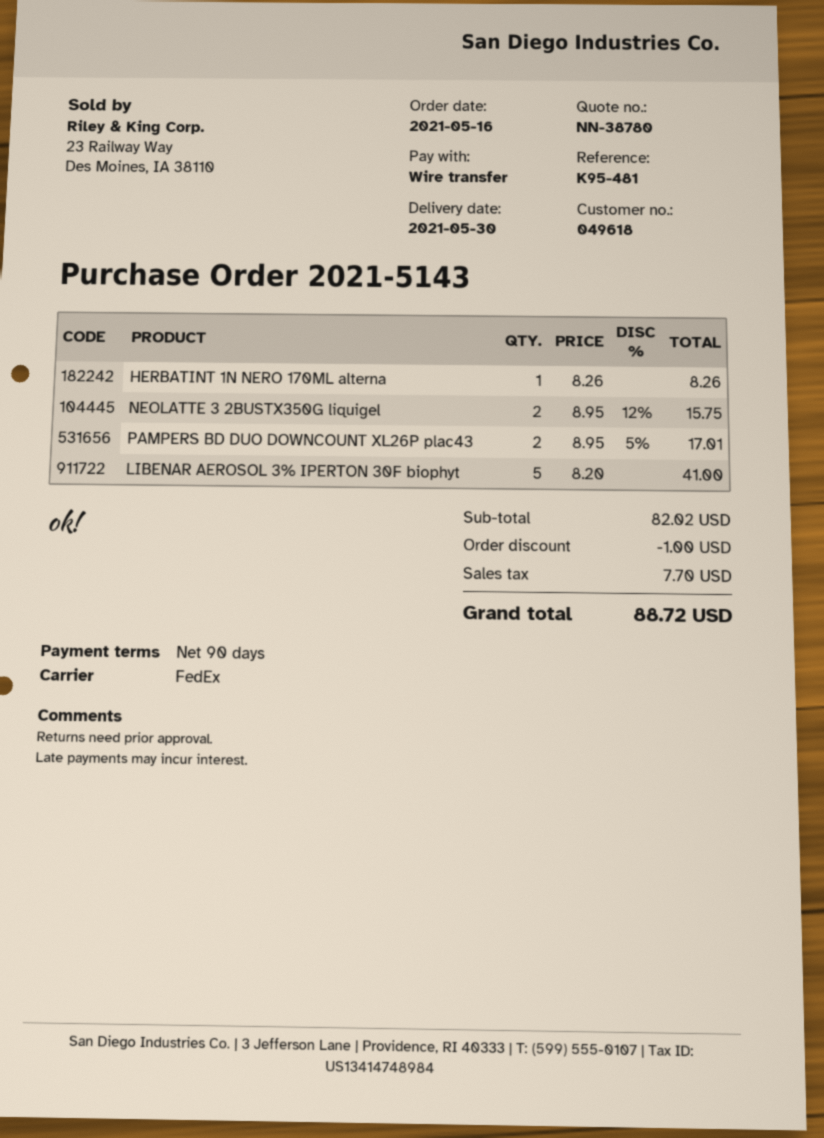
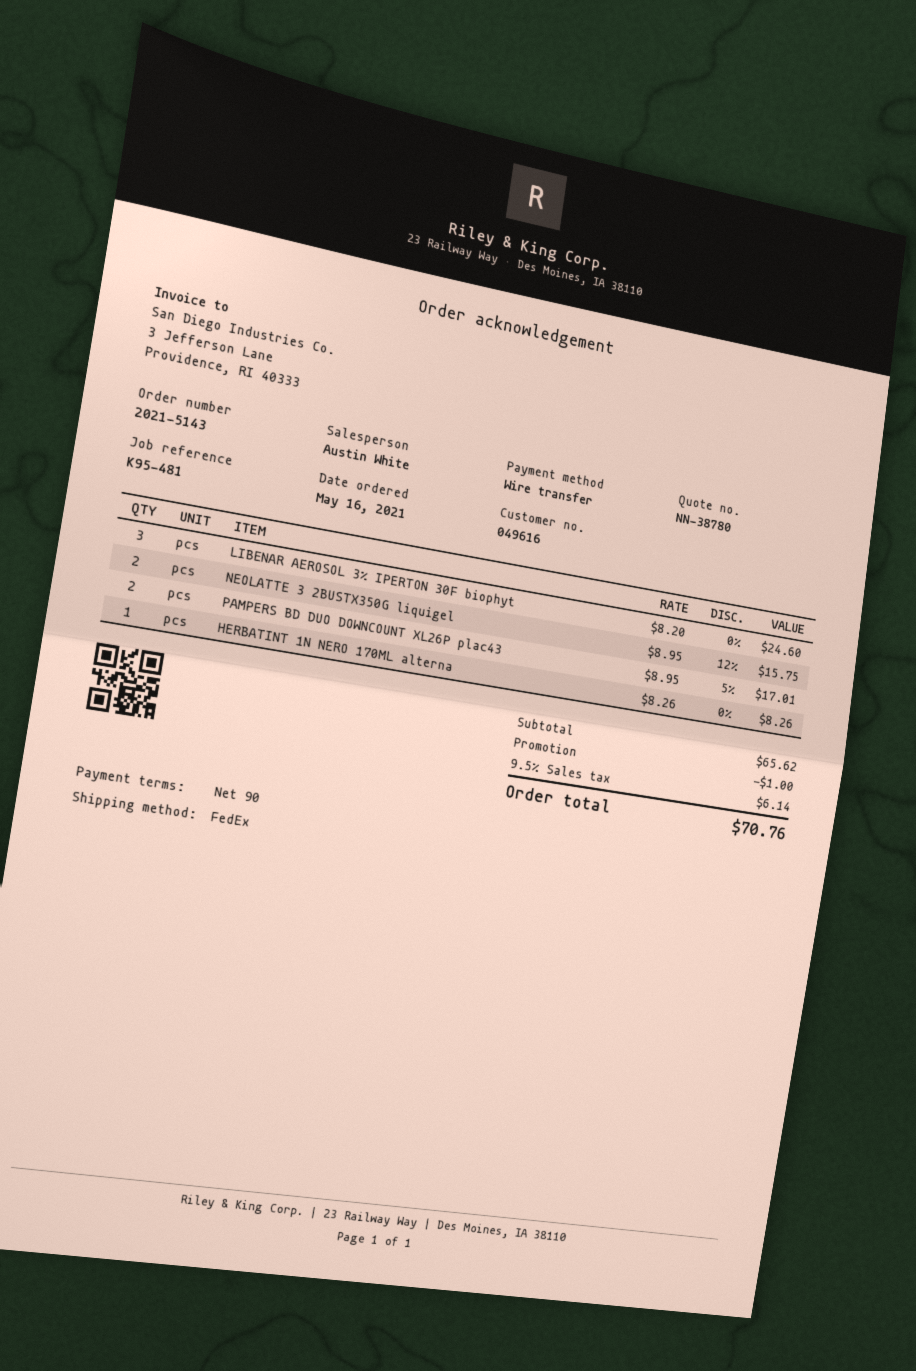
customer number: 049618 -> 049616
LIBENAR AEROSOL 3% IPERTON 30F biophyt: 5 x 8.20 = 41.00 -> 3 x 8.20 = 24.60
subtotal: 82.02 -> 65.62
tax: 7.70 -> 6.14
total: 88.72 -> 70.76

